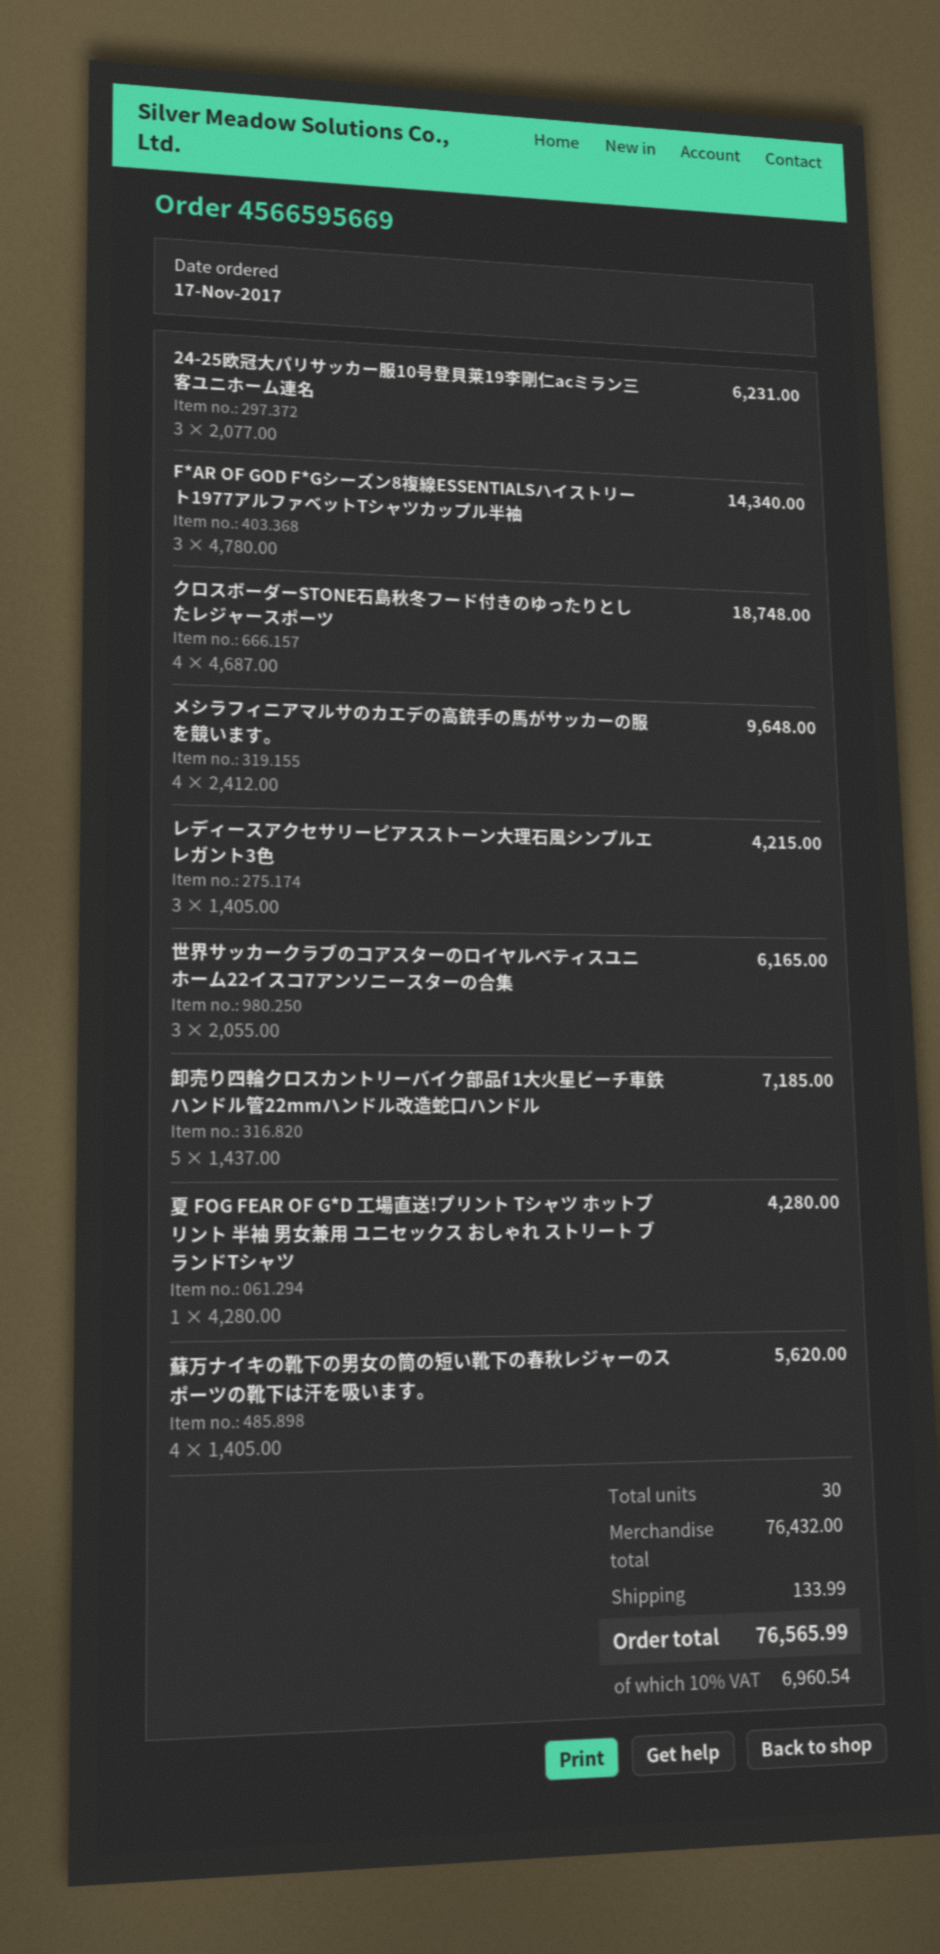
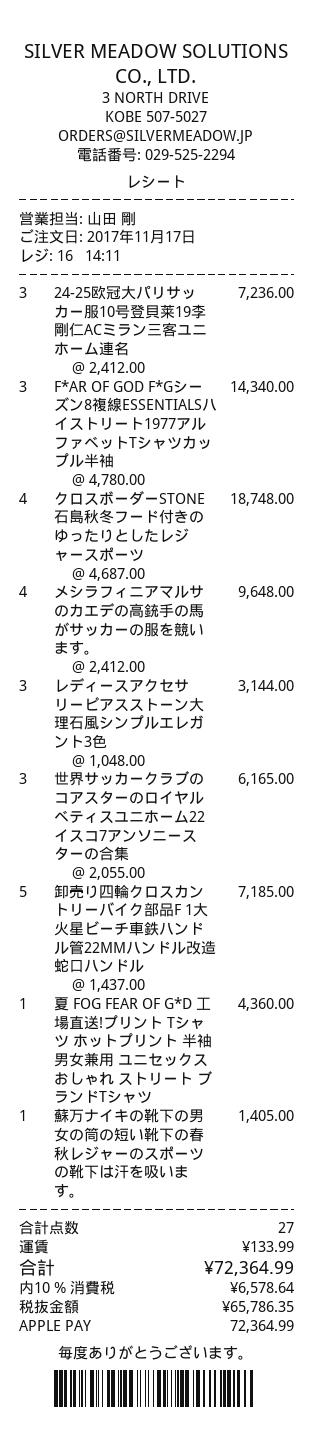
24-25欧冠大パリサッカー服10号登貝莱19李剛仁acミラン三客ユニホーム連名: 3 x 2077.00 = 6231.00 -> 3 x 2412.00 = 7236.00
レディースアクセサリーピアスストーン大理石風シンプルエレガント3色: 3 x 1405.00 = 4215.00 -> 3 x 1048.00 = 3144.00
夏 FOG FEAR OF G*D 工場直送!プリント Tシャツ ホットプリント 半袖 男女兼用 ユニセックス おしゃれ ストリート ブランドTシャツ: 1 x 4280.00 = 4280.00 -> 1 x 4360.00 = 4360.00
蘇万ナイキの靴下の男女の筒の短い靴下の春秋レジャーのスポーツの靴下は汗を吸います。: 4 x 1405.00 = 5620.00 -> 1 x 1405.00 = 1405.00
total quantity: 30 -> 27
tax: 10% = 6960.54 -> 10% = 6578.64
total: 76565.99 -> 72364.99

